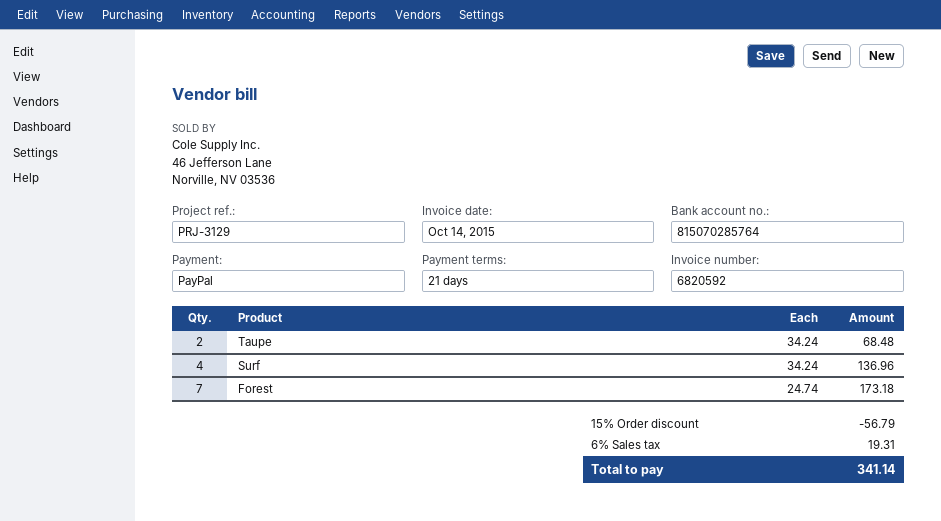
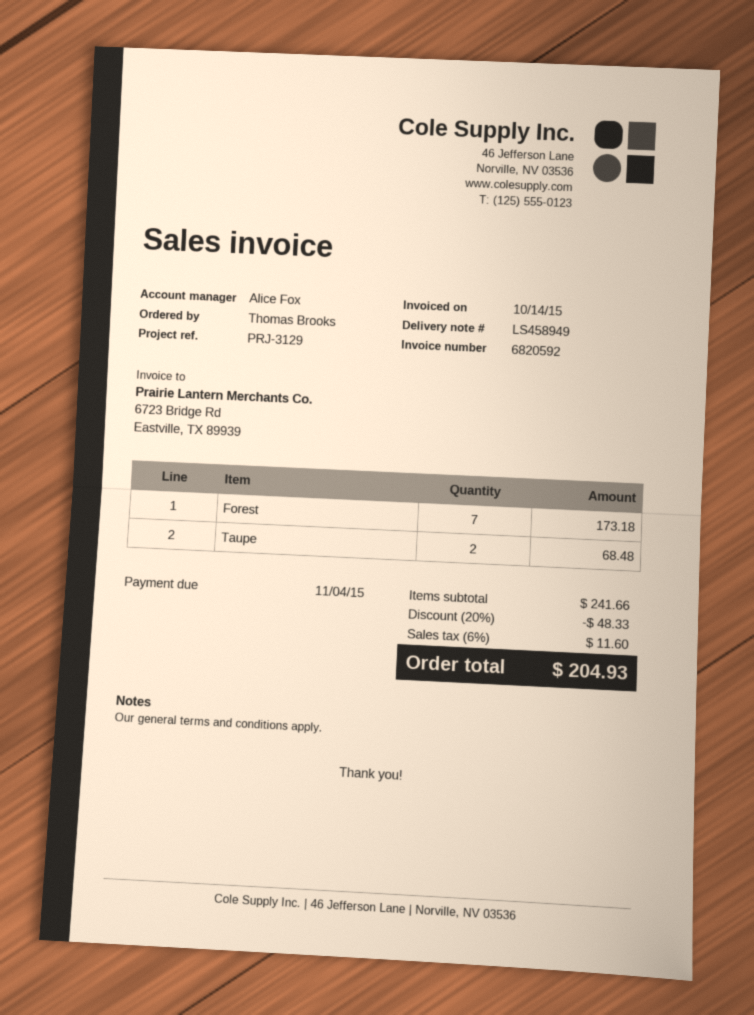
Surf: 4 for 136.96 -> none
discount: 15% = 56.79 -> 20% = 48.33
tax: 6% = 19.31 -> 6% = 11.60
total: 341.14 -> 204.93

